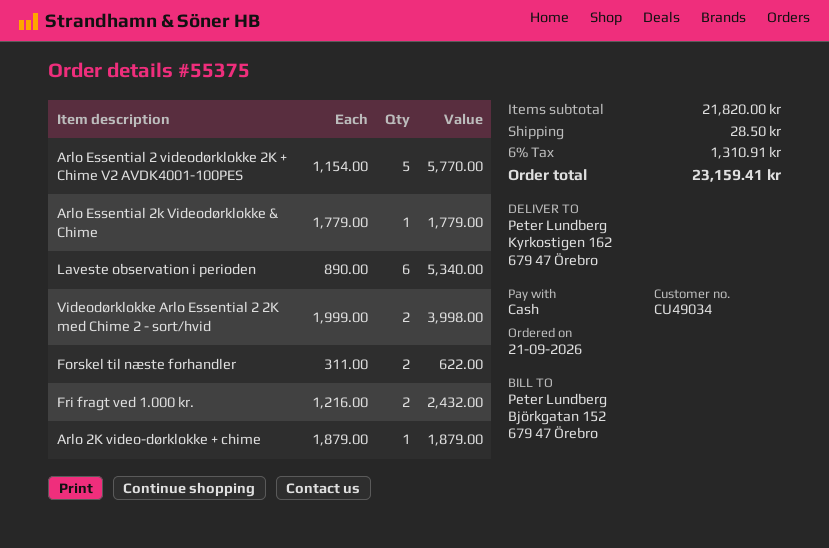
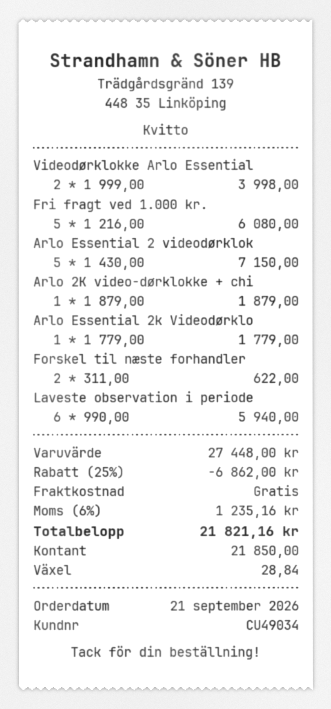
Arlo Essential 2 videodørklokke 2K + Chime V2 AVDK4001-100PES: 5 x 1154.00 = 5770.00 -> 5 x 1430.00 = 7150.00
Laveste observation i perioden: 6 x 890.00 = 5340.00 -> 6 x 990.00 = 5940.00
Fri fragt ved 1.000 kr.: 2 x 1216.00 = 2432.00 -> 5 x 1216.00 = 6080.00
subtotal: 21820.00 -> 27448.00
discount: none -> 25% = 6862.00
shipping: 28.50 -> 0.00
tax: 6% = 1310.91 -> 6% = 1235.16
total: 23159.41 -> 21821.16

